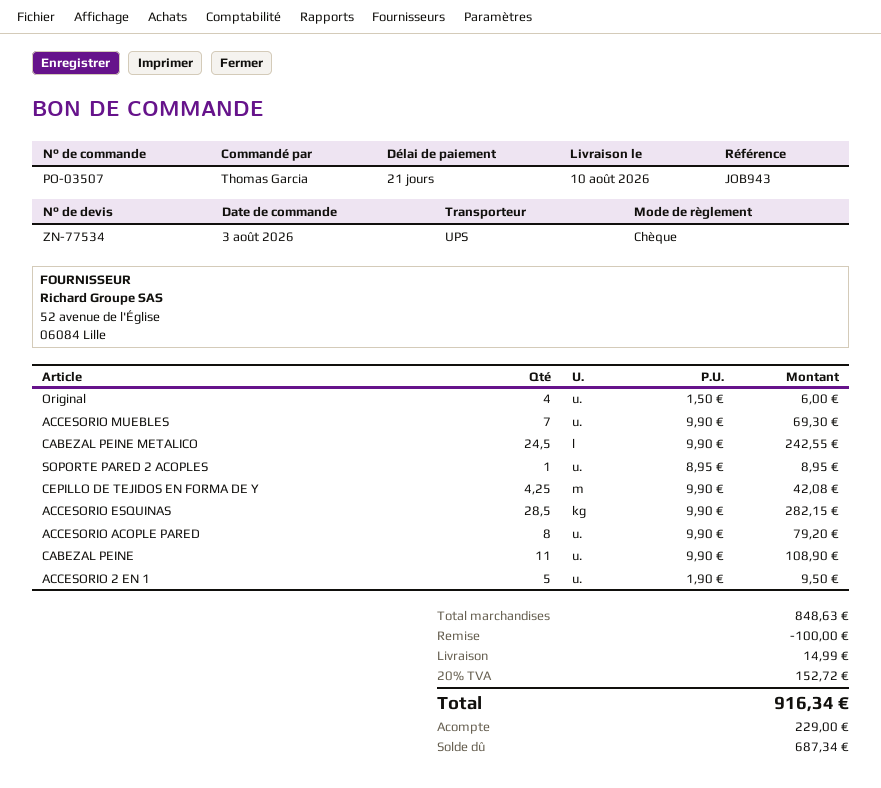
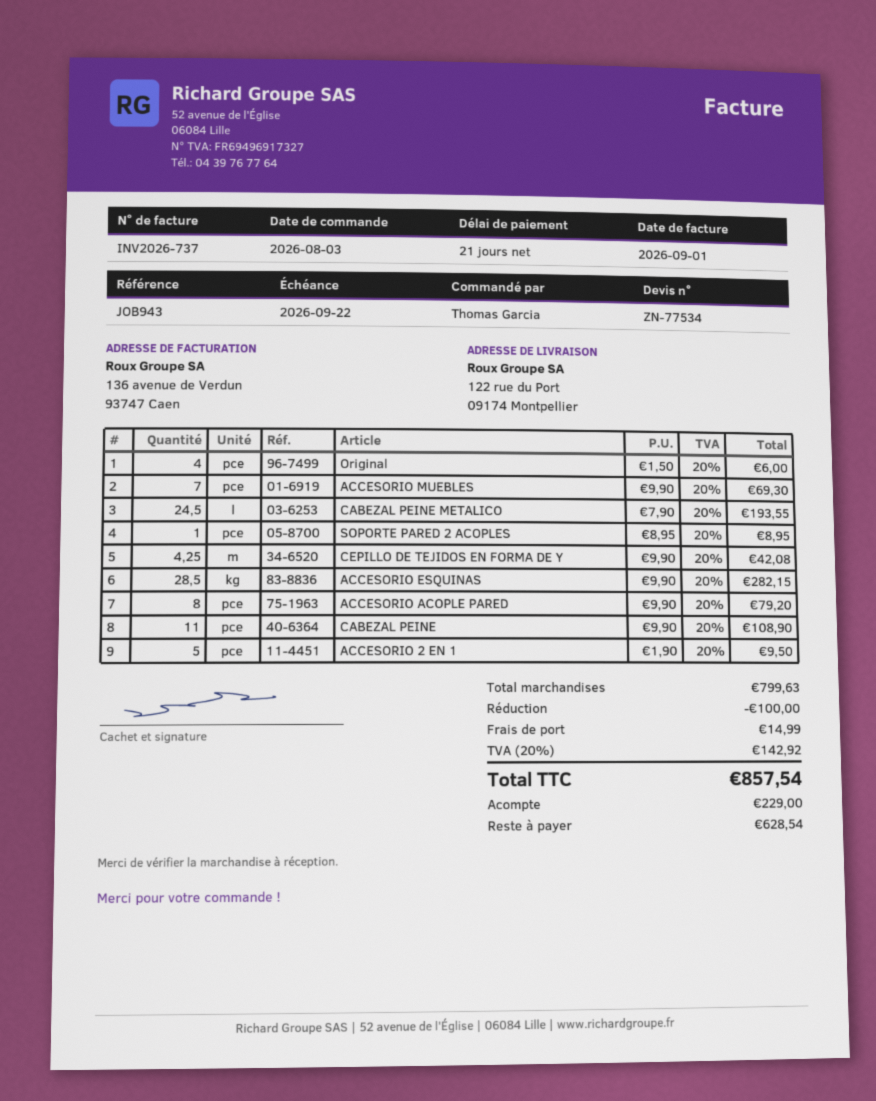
CABEZAL PEINE METALICO: 24.5 x 9.90 = 242.55 -> 24.5 x 7.90 = 193.55
subtotal: 848.63 -> 799.63
tax: 20% = 152.72 -> 20% = 142.92
total: 916.34 -> 857.54
balance: 687.34 -> 628.54

